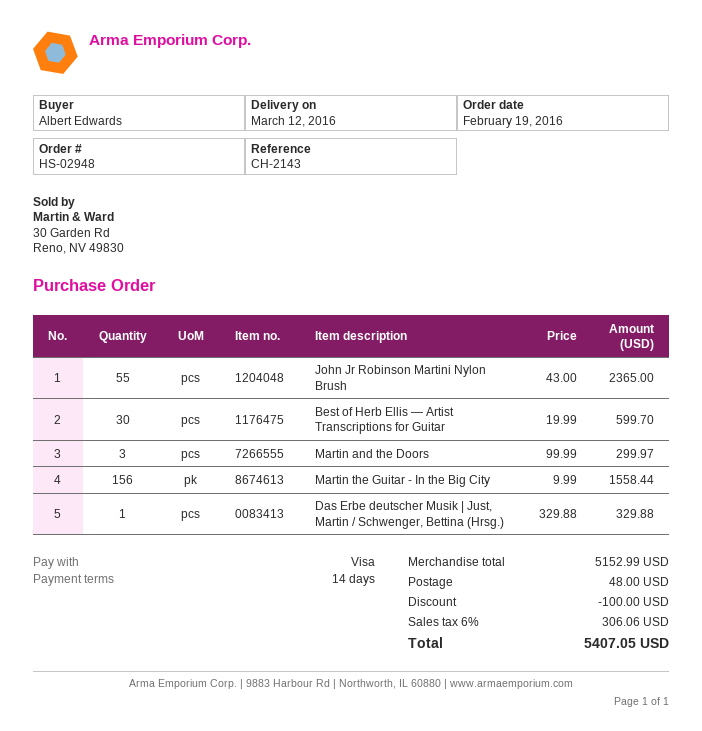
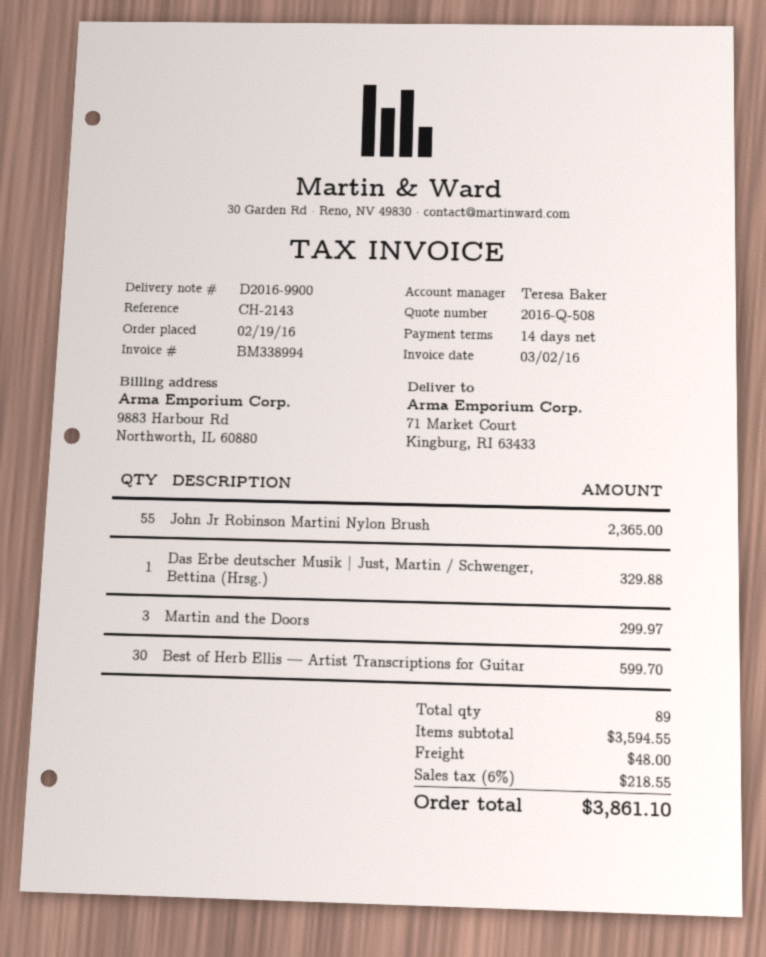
Martin the Guitar - In the Big City: 156 for 1558.44 -> none
subtotal: 5152.99 -> 3594.55
discount: 100.00 -> none
tax: 6% = 306.06 -> 6% = 218.55
total: 5407.05 -> 3861.10

